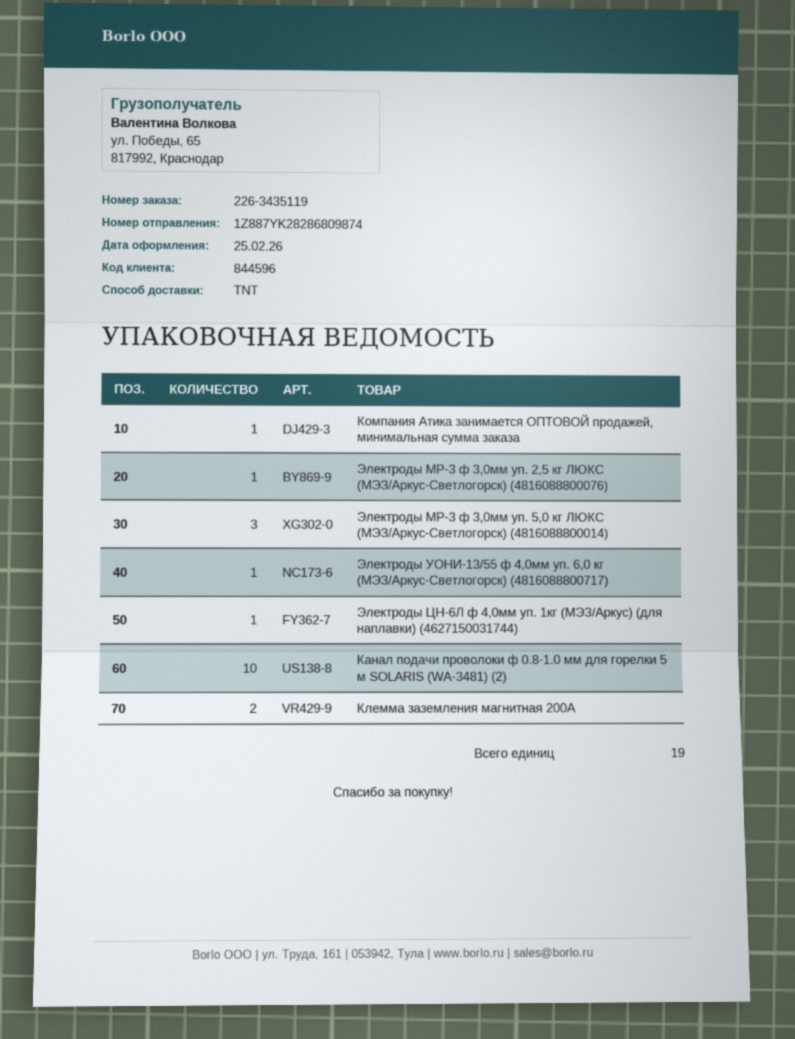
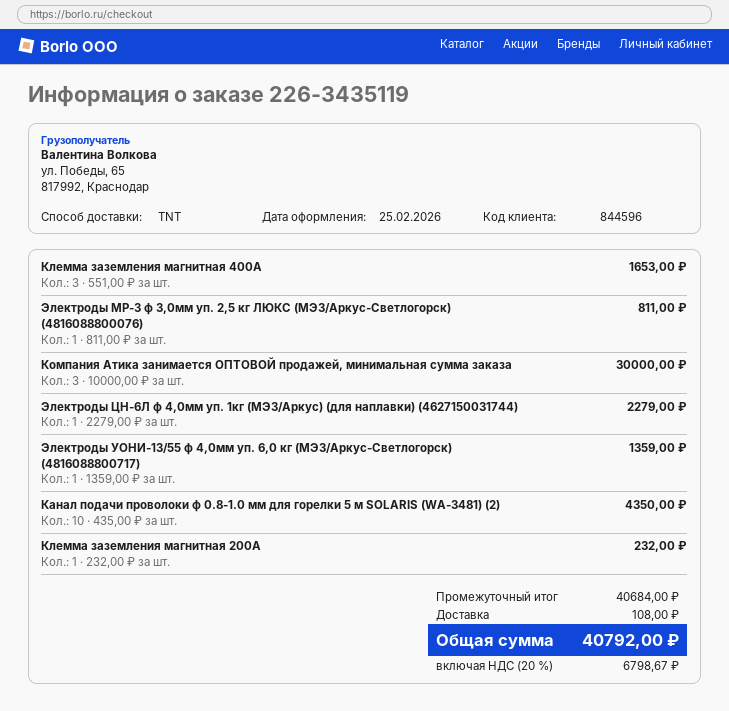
Компания Атика занимается ОПТОВОЙ продажей, минимальная сумма заказа: 1 -> 3
Электроды МР-3 ф 3,0мм уп. 5,0 кг ЛЮКС (МЭЗ/Аркус-Светлогорск) (4816088800014): 3 -> none
Клемма заземления магнитная 200А: 2 -> 1
Клемма заземления магнитная 400А: none -> 3

